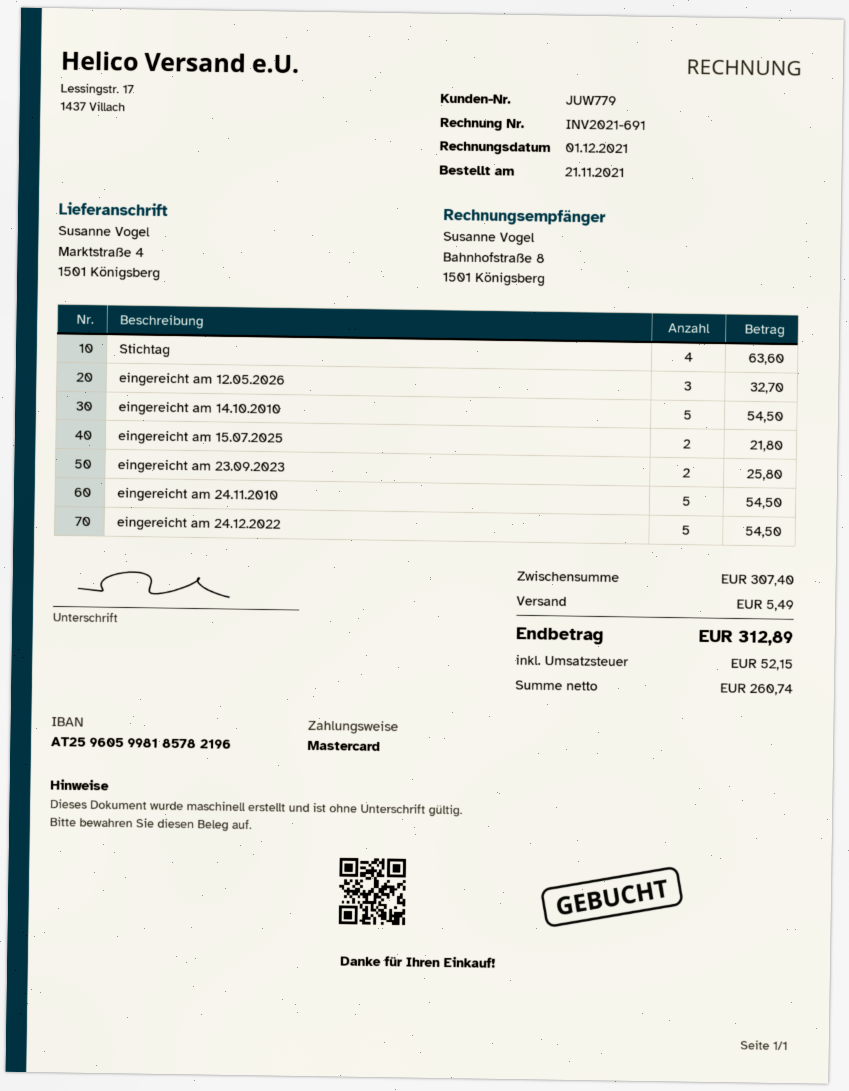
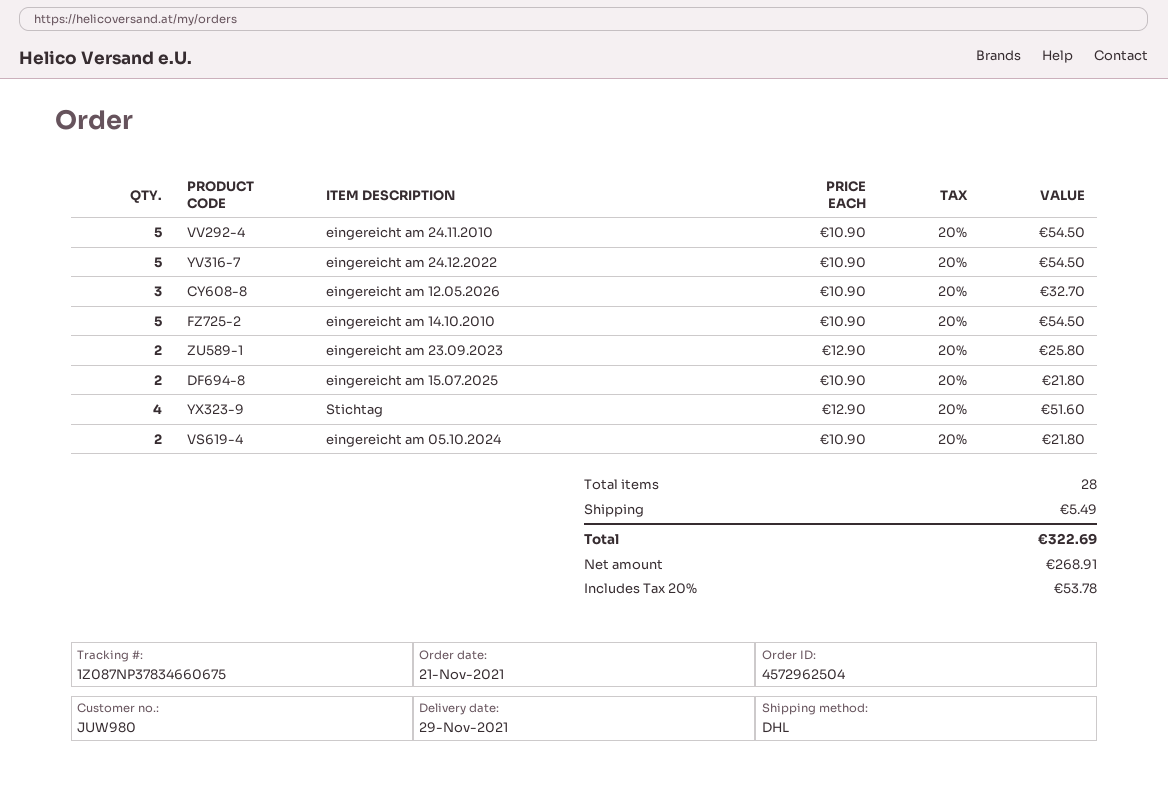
customer number: JUW779 -> JUW980
Stichtag: 4 for 63.60 -> 4 for 51.60
eingereicht am 05.10.2024: none -> 2 for 21.80
net: 260.74 -> 268.91
tax: 52.15 -> 53.78
total: 312.89 -> 322.69

